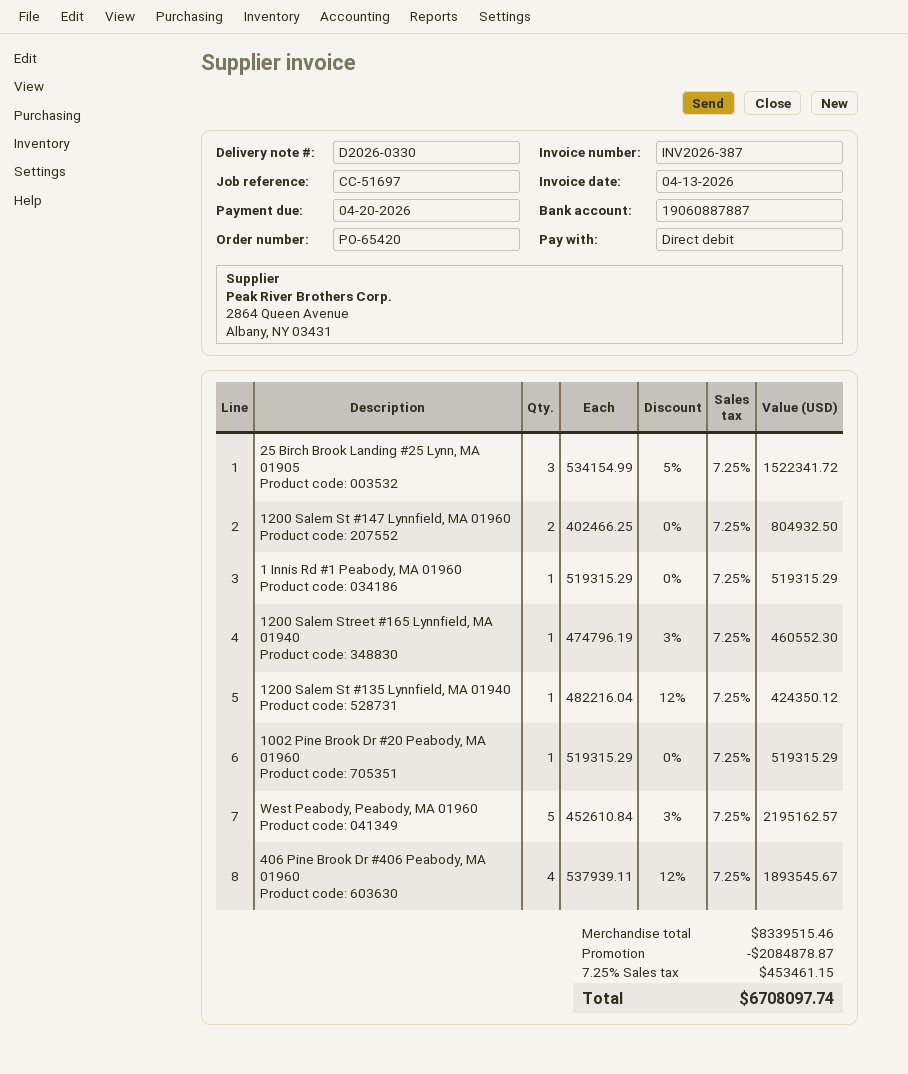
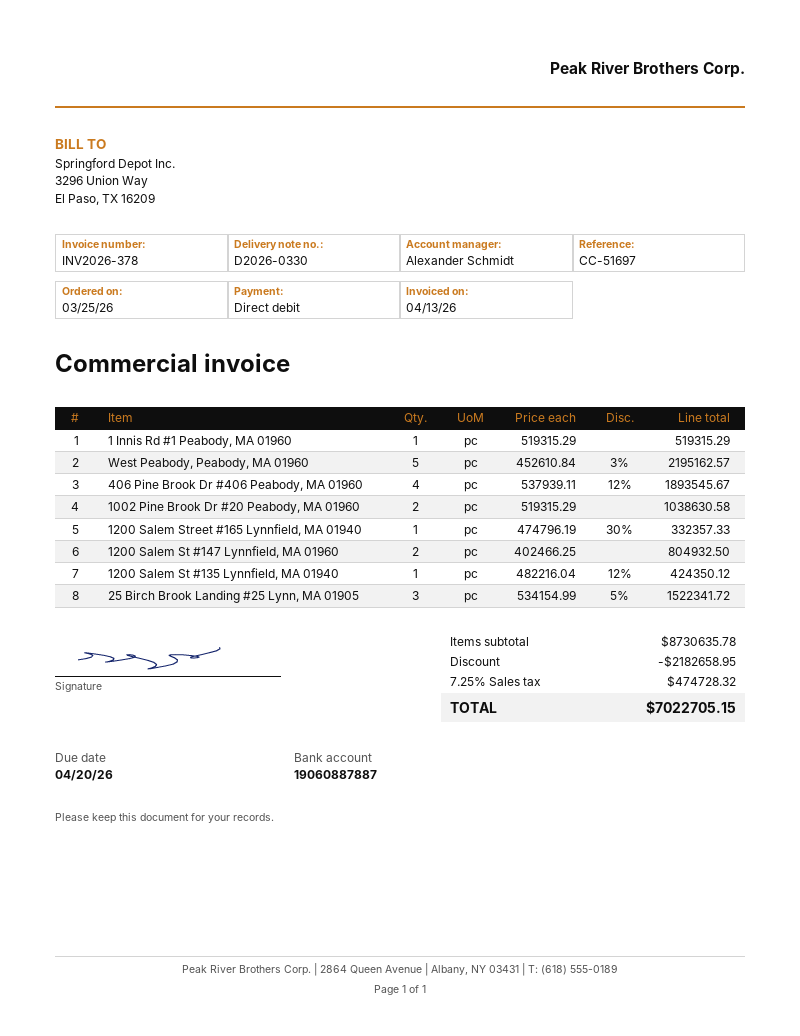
invoice number: INV2026-387 -> INV2026-378
1200 Salem Street #165 Lynnfield, MA 01940: 1 x 474796.19 - 3% = 460552.30 -> 1 x 474796.19 - 30% = 332357.33
1002 Pine Brook Dr #20 Peabody, MA 01960: 1 x 519315.29 = 519315.29 -> 2 x 519315.29 = 1038630.58
subtotal: 8339515.46 -> 8730635.78
discount: 2084878.87 -> 2182658.95
tax: 7.25% = 453461.15 -> 7.25% = 474728.32
total: 6708097.74 -> 7022705.15

